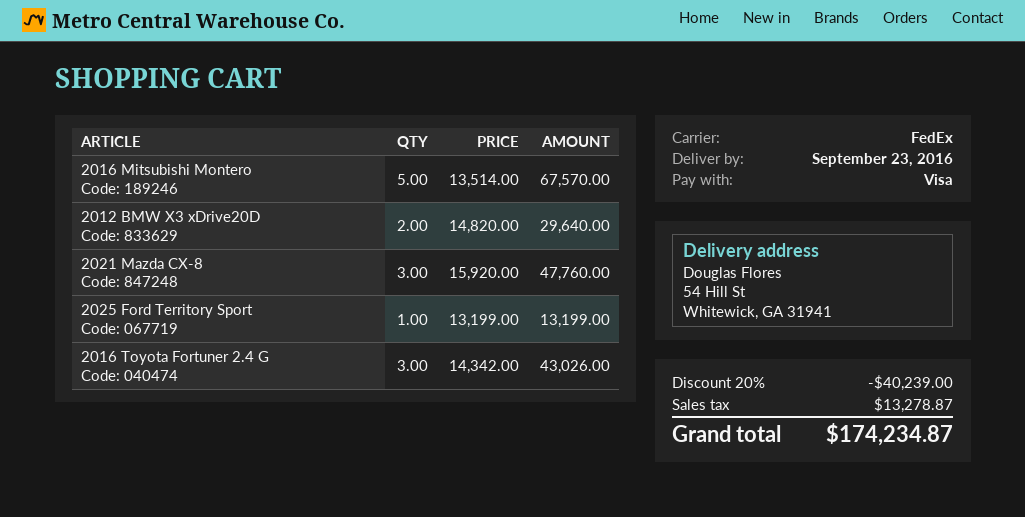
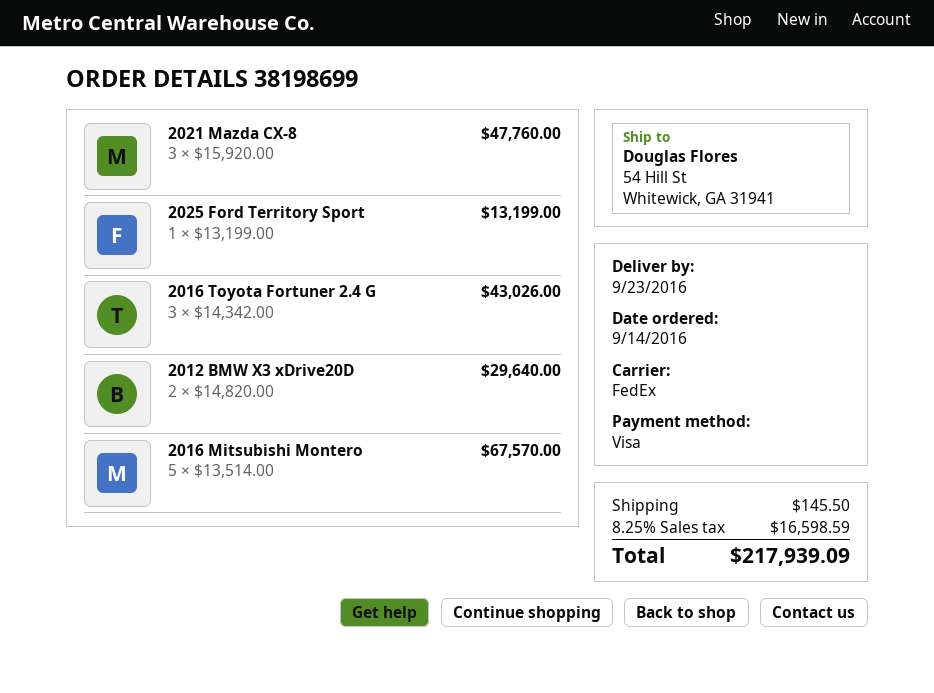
discount: 20% = 40239.00 -> none
shipping: none -> 145.50
tax: 13278.87 -> 16598.59
total: 174234.87 -> 217939.09

